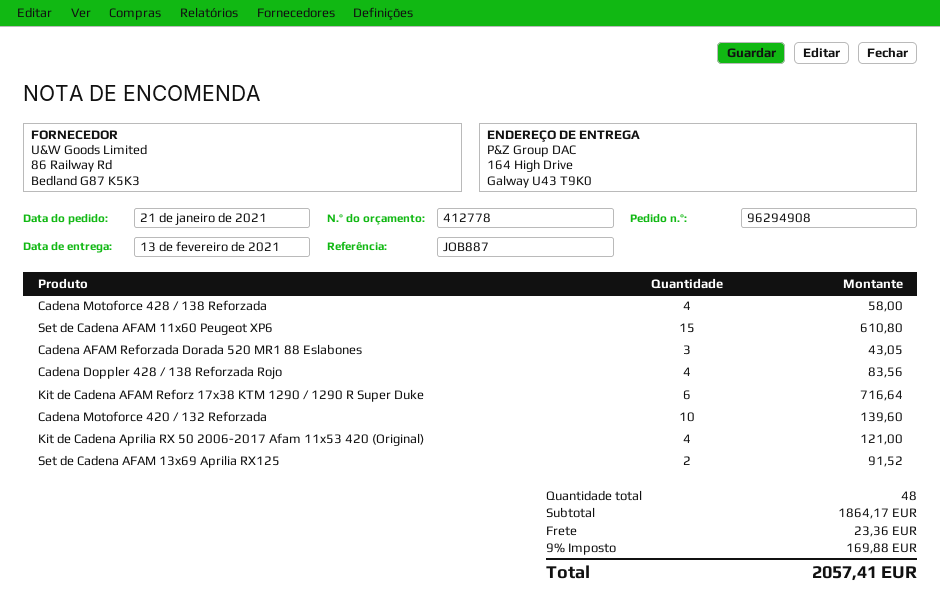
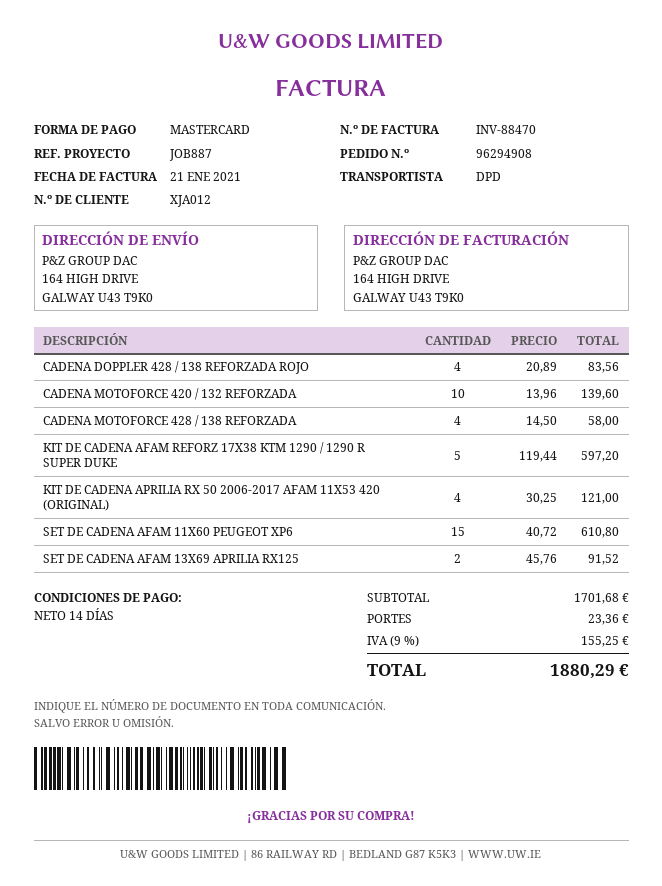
Cadena AFAM Reforzada Dorada 520 MR1 88 Eslabones: 3 for 43.05 -> none
Kit de Cadena AFAM Reforz 17x38 KTM 1290 / 1290 R Super Duke: 6 for 716.64 -> 5 for 597.20
subtotal: 1864.17 -> 1701.68
tax: 9% = 169.88 -> 9% = 155.25
total: 2057.41 -> 1880.29

